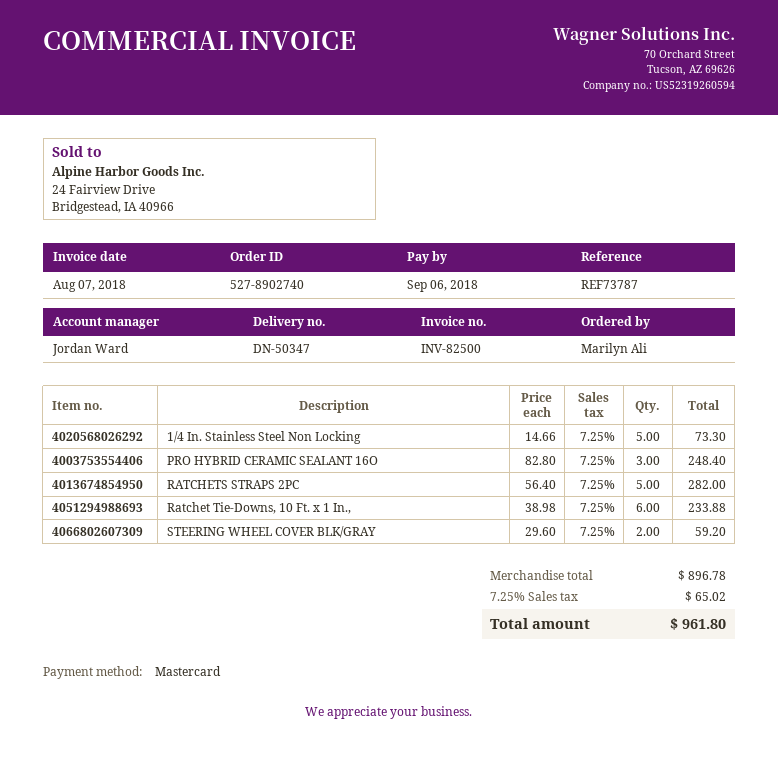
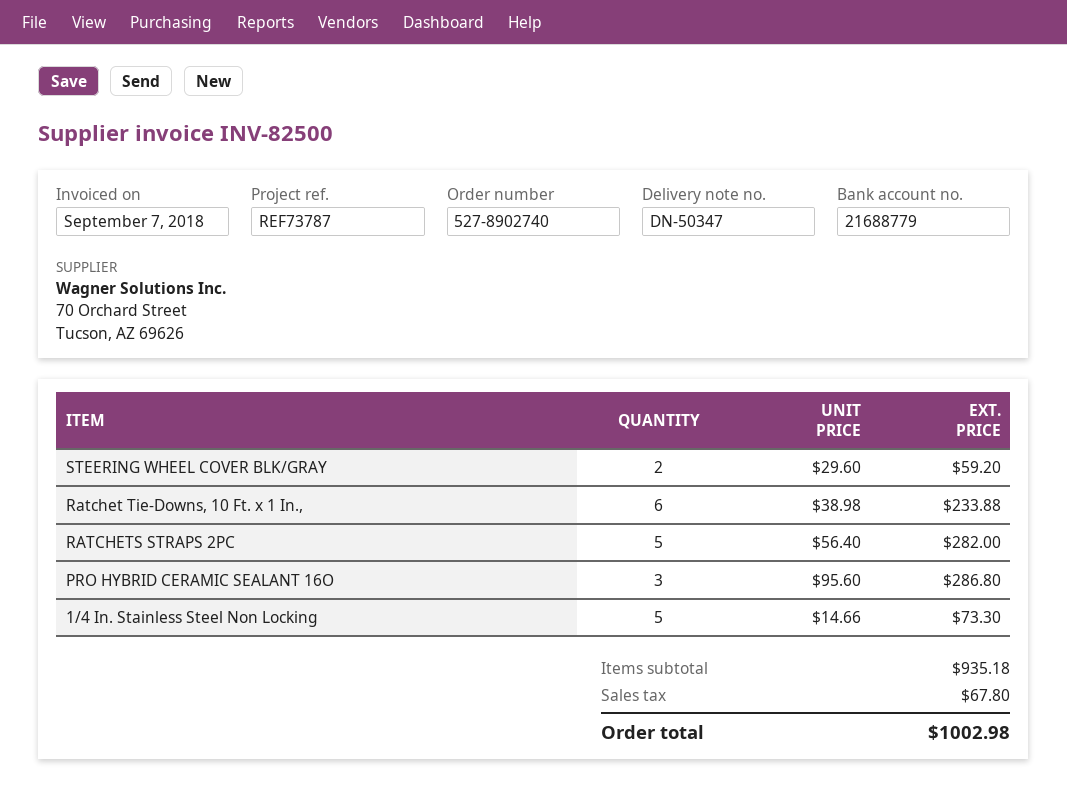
invoice date: 2018-08-07 -> 2018-09-07
PRO HYBRID CERAMIC SEALANT 16O: 3 x 82.80 = 248.40 -> 3 x 95.60 = 286.80
subtotal: 896.78 -> 935.18
tax: 65.02 -> 67.80
total: 961.80 -> 1002.98

